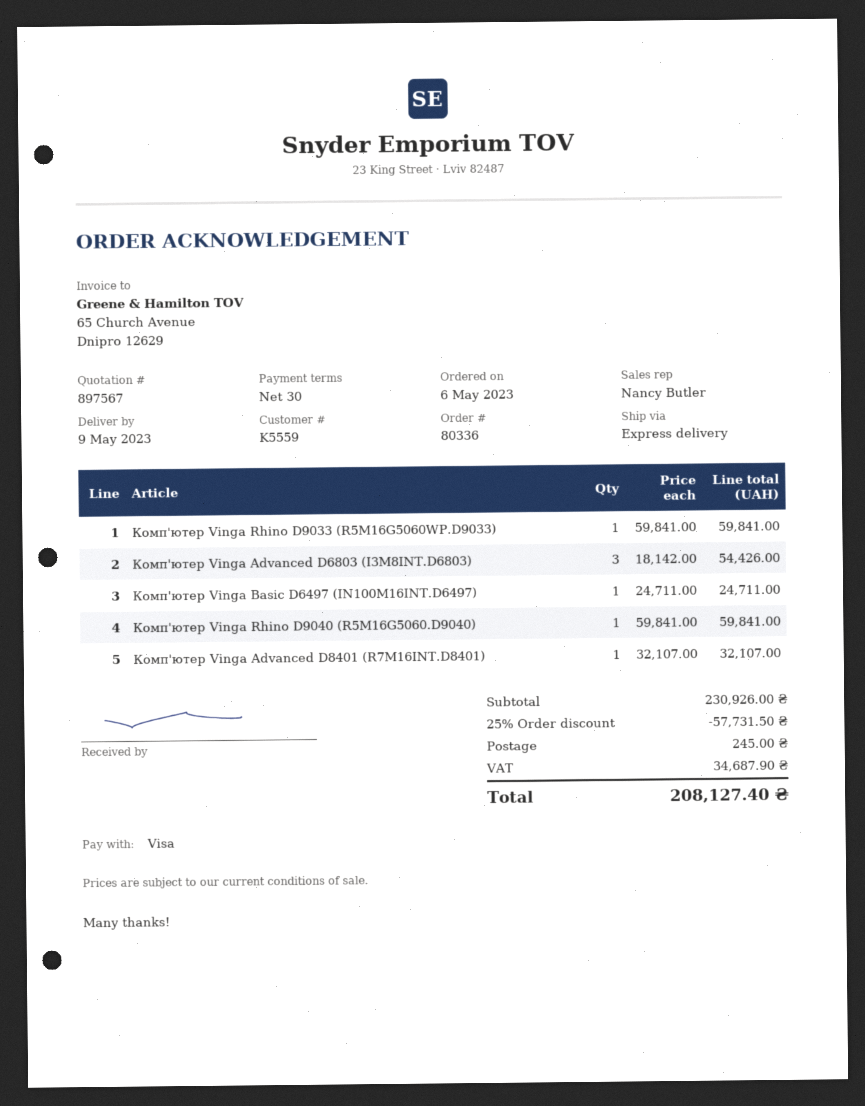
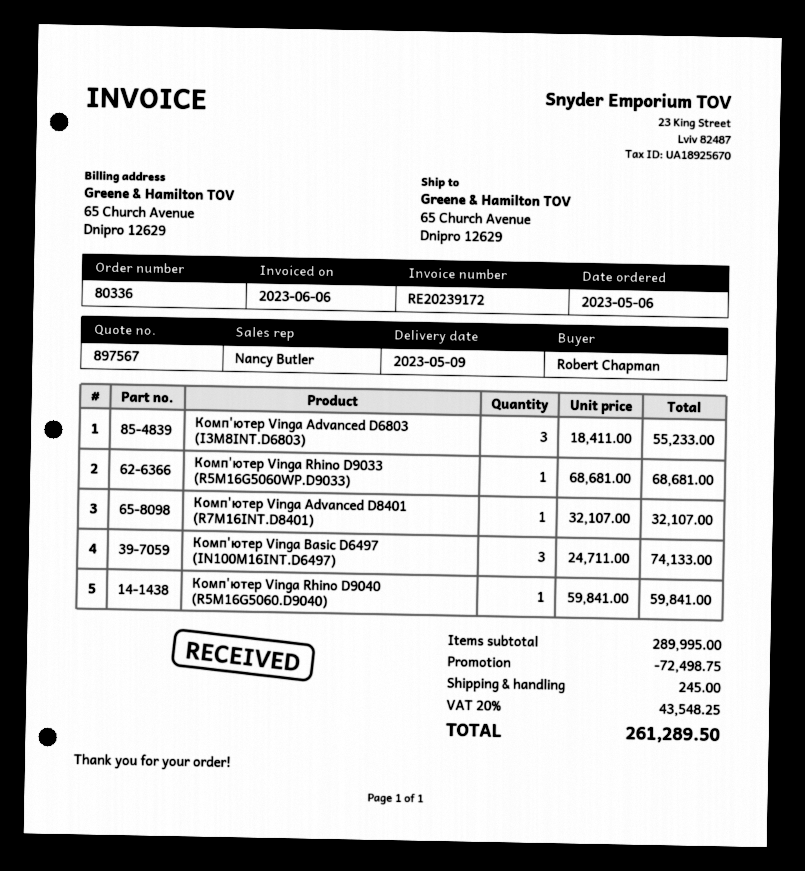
Комп'ютер Vinga Rhino D9033 (R5M16G5060WP.D9033): 1 x 59841.00 = 59841.00 -> 1 x 68681.00 = 68681.00
Комп'ютер Vinga Advanced D6803 (I3M8INT.D6803): 3 x 18142.00 = 54426.00 -> 3 x 18411.00 = 55233.00
Комп'ютер Vinga Basic D6497 (IN100M16INT.D6497): 1 x 24711.00 = 24711.00 -> 3 x 24711.00 = 74133.00
subtotal: 230926.00 -> 289995.00
discount: 57731.50 -> 72498.75
tax: 34687.90 -> 43548.25
total: 208127.40 -> 261289.50

